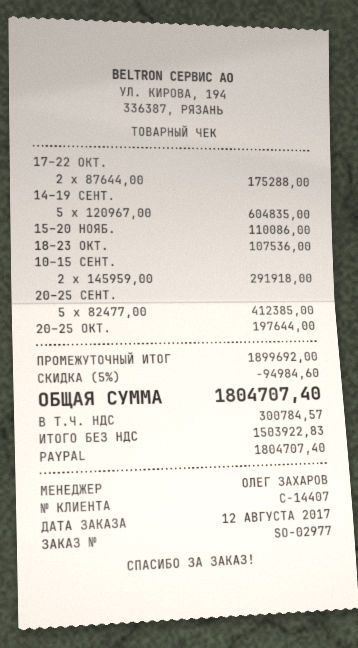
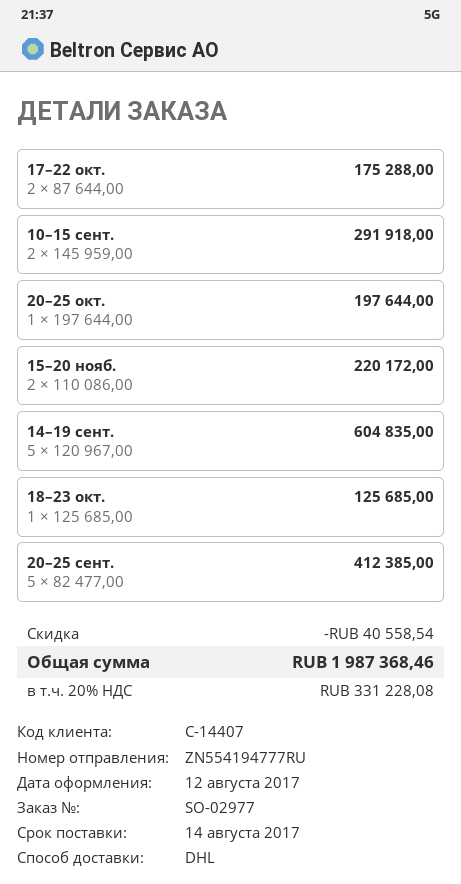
15–20 НОЯБ.: 1 x 110086.00 = 110086.00 -> 2 x 110086.00 = 220172.00
18–23 ОКТ.: 1 x 107536.00 = 107536.00 -> 1 x 125685.00 = 125685.00
discount: 94984.60 -> 40558.54
tax: 300784.57 -> 331228.08
total: 1804707.40 -> 1987368.46

